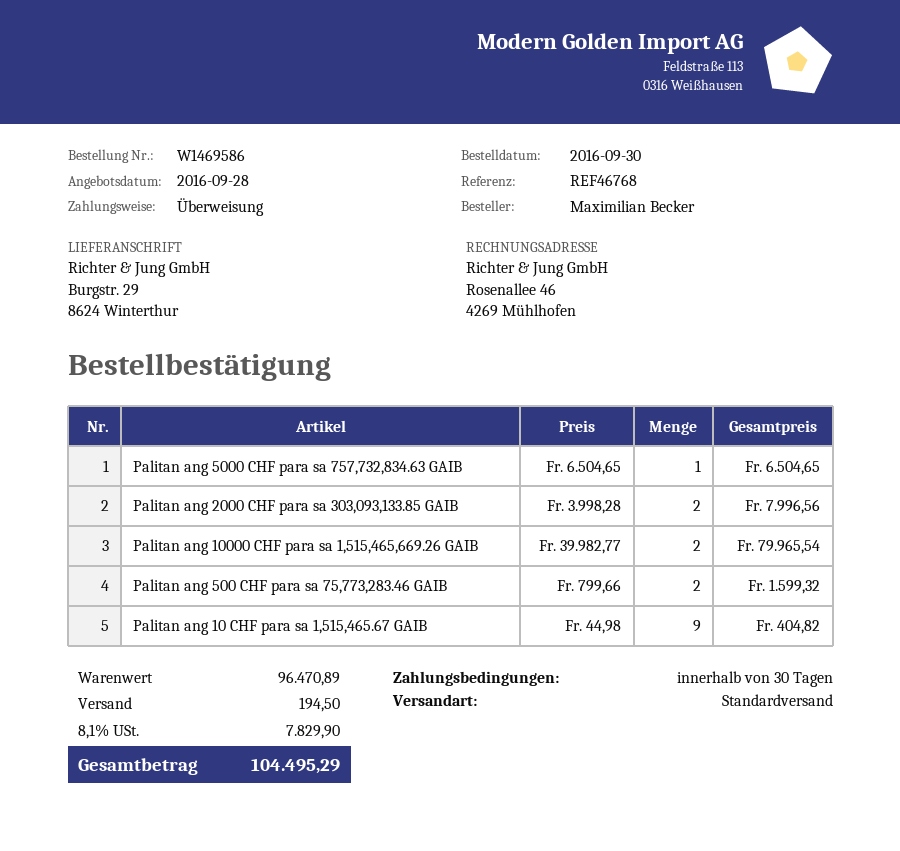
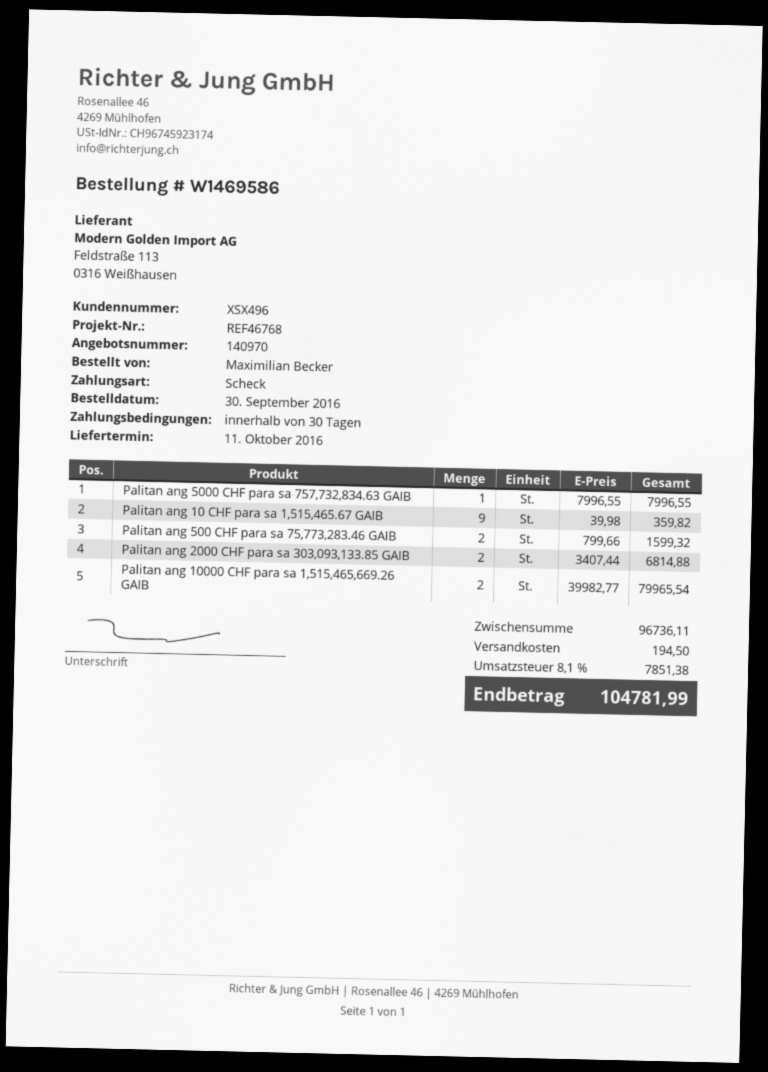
payment method: bank transfer -> cheque
Palitan ang 5000 CHF para sa 757,732,834.63 GAIB: 1 x 6504.65 = 6504.65 -> 1 x 7996.55 = 7996.55
Palitan ang 2000 CHF para sa 303,093,133.85 GAIB: 2 x 3998.28 = 7996.56 -> 2 x 3407.44 = 6814.88
Palitan ang 10 CHF para sa 1,515,465.67 GAIB: 9 x 44.98 = 404.82 -> 9 x 39.98 = 359.82
subtotal: 96470.89 -> 96736.11
tax: 8.1% = 7829.90 -> 8.1% = 7851.38
total: 104495.29 -> 104781.99

